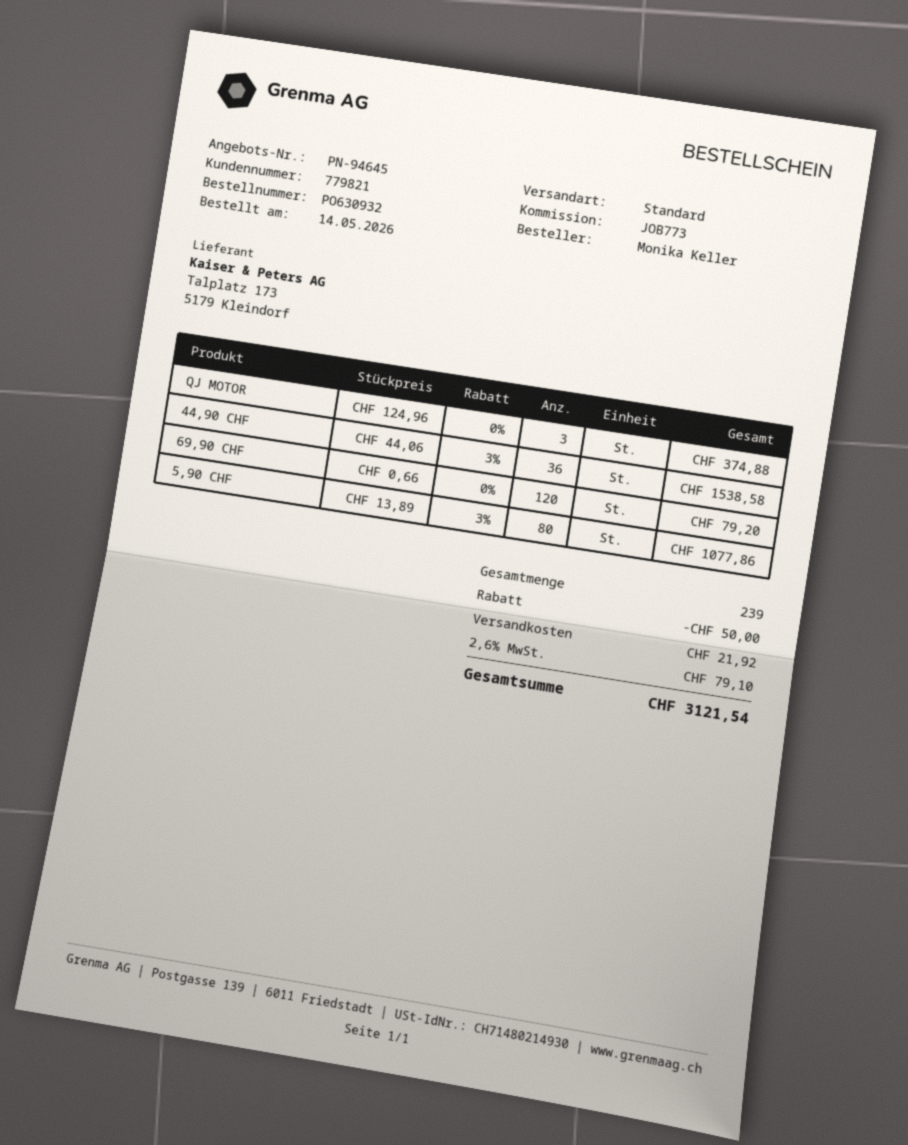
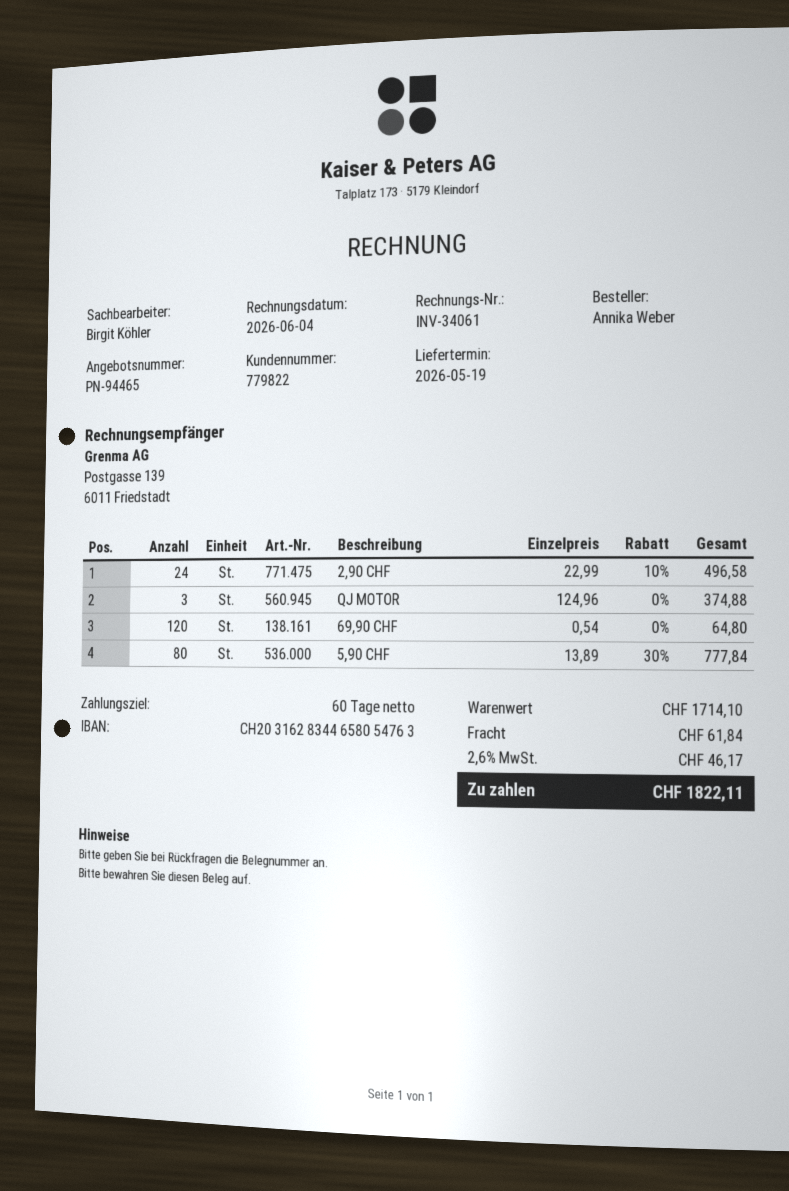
quote number: PN-94645 -> PN-94465
customer number: 779821 -> 779822
ordered by: Monika Keller -> Annika Weber
44,90 CHF: 36 x 44.06 - 3% = 1538.58 -> none
69,90 CHF: 120 x 0.66 = 79.20 -> 120 x 0.54 = 64.80
5,90 CHF: 80 x 13.89 - 3% = 1077.86 -> 80 x 13.89 - 30% = 777.84
2,90 CHF: none -> 24 x 22.99 - 10% = 496.58
discount: 50.00 -> none
shipping: 21.92 -> 61.84
tax: 2.6% = 79.10 -> 2.6% = 46.17
total: 3121.54 -> 1822.11

